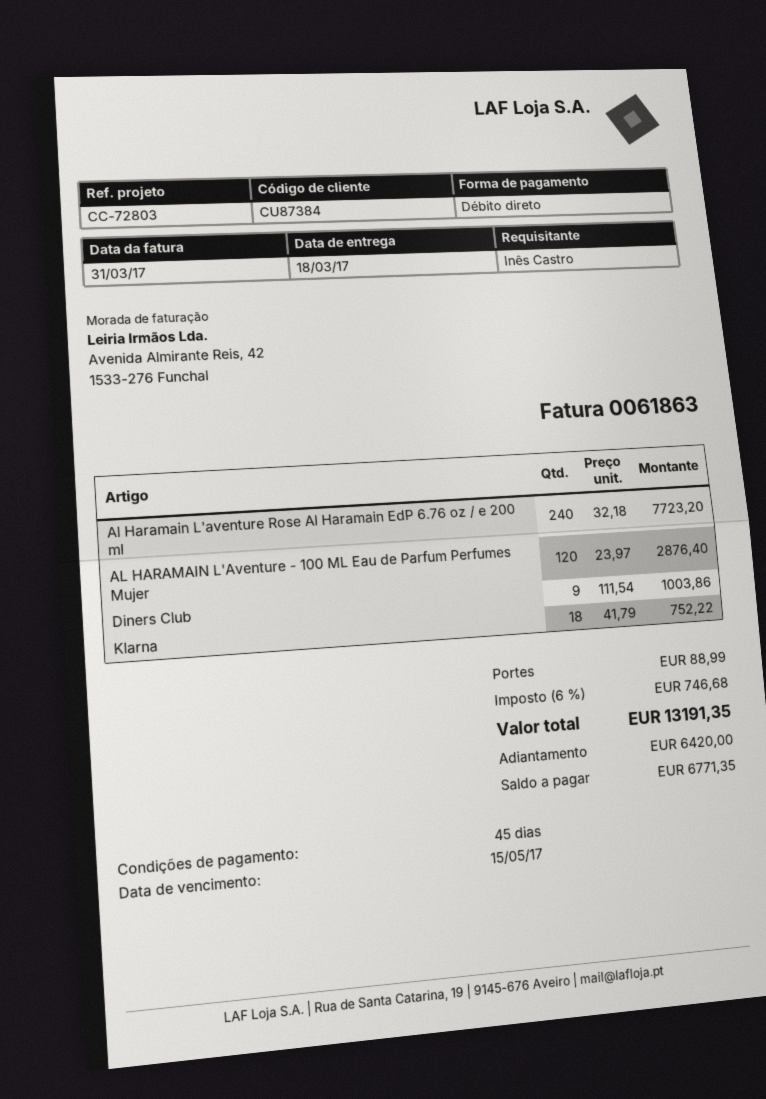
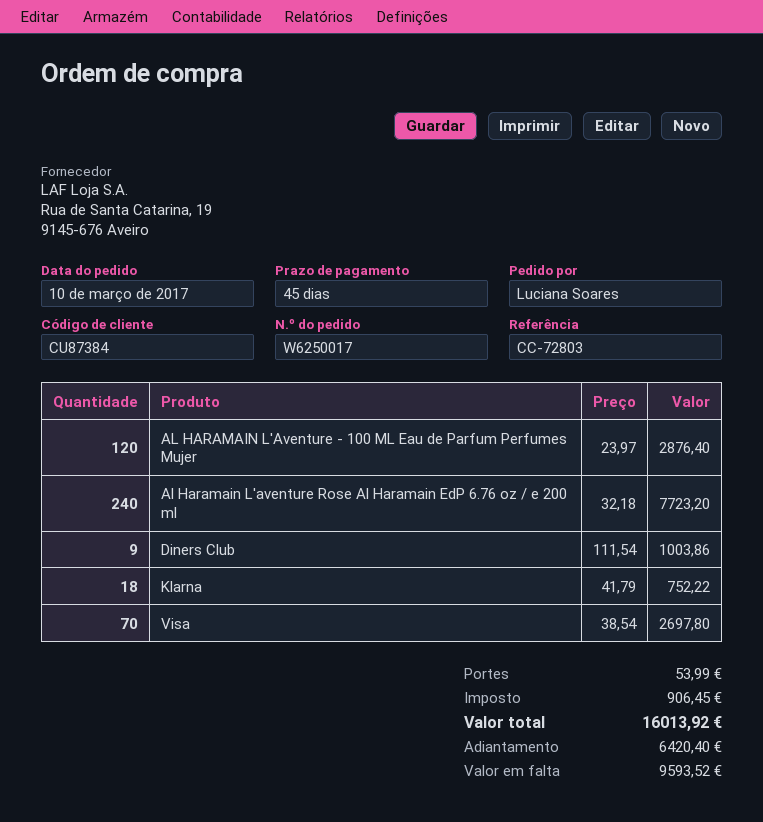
ordered by: Inês Castro -> Luciana Soares
Visa: none -> 70 x 38.54 = 2697.80
shipping: 88.99 -> 53.99
tax: 746.68 -> 906.45
total: 13191.35 -> 16013.92
deposit: 6420.00 -> 6420.40
balance: 6771.35 -> 9593.52

